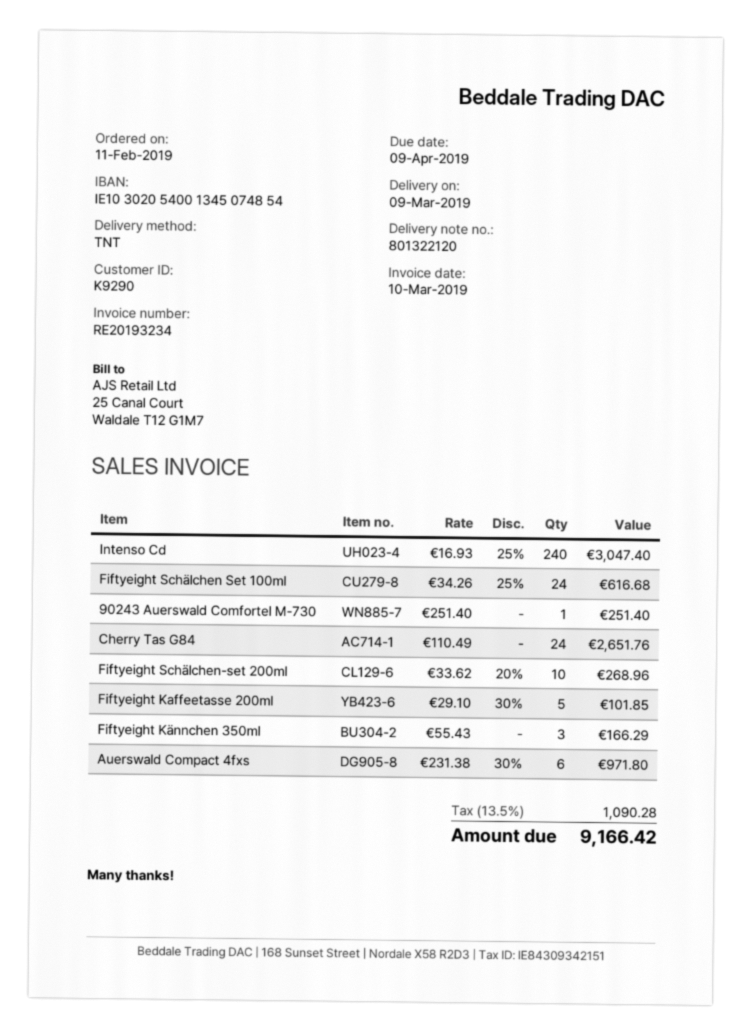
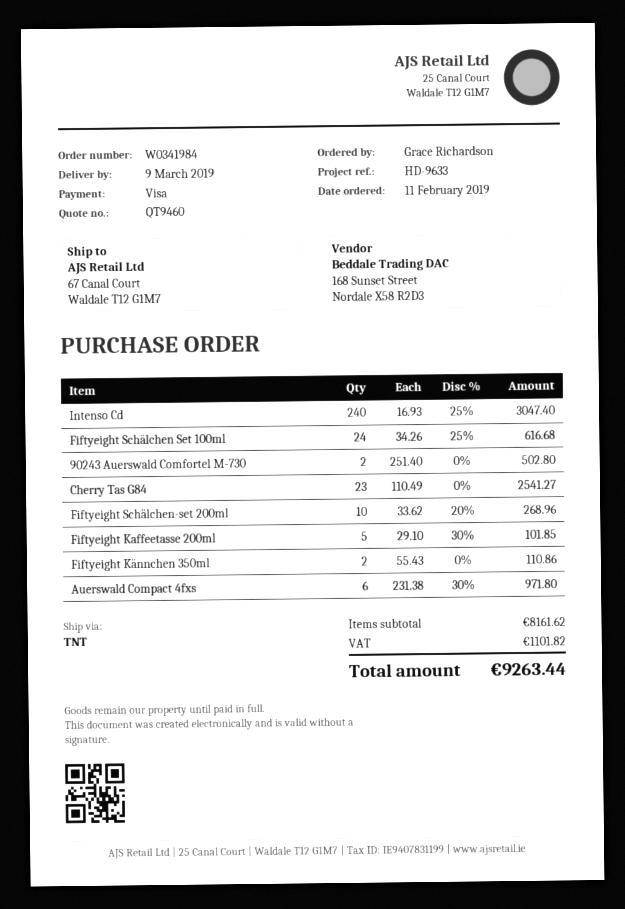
90243 Auerswald Comfortel M-730: 1 x 251.40 = 251.40 -> 2 x 251.40 = 502.80
Cherry Tas G84: 24 x 110.49 = 2651.76 -> 23 x 110.49 = 2541.27
Fiftyeight Kännchen 350ml: 3 x 55.43 = 166.29 -> 2 x 55.43 = 110.86
tax: 1090.28 -> 1101.82
total: 9166.42 -> 9263.44

